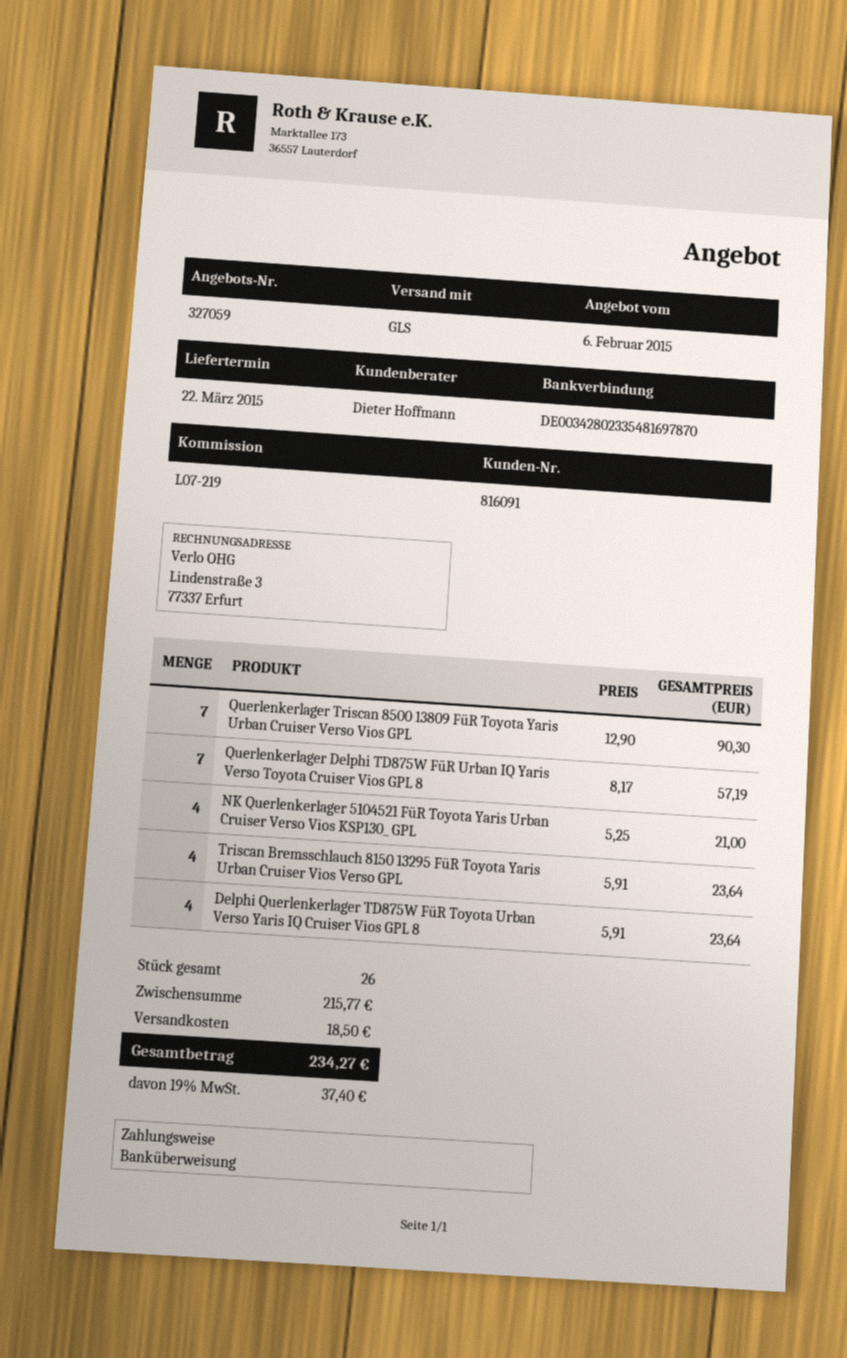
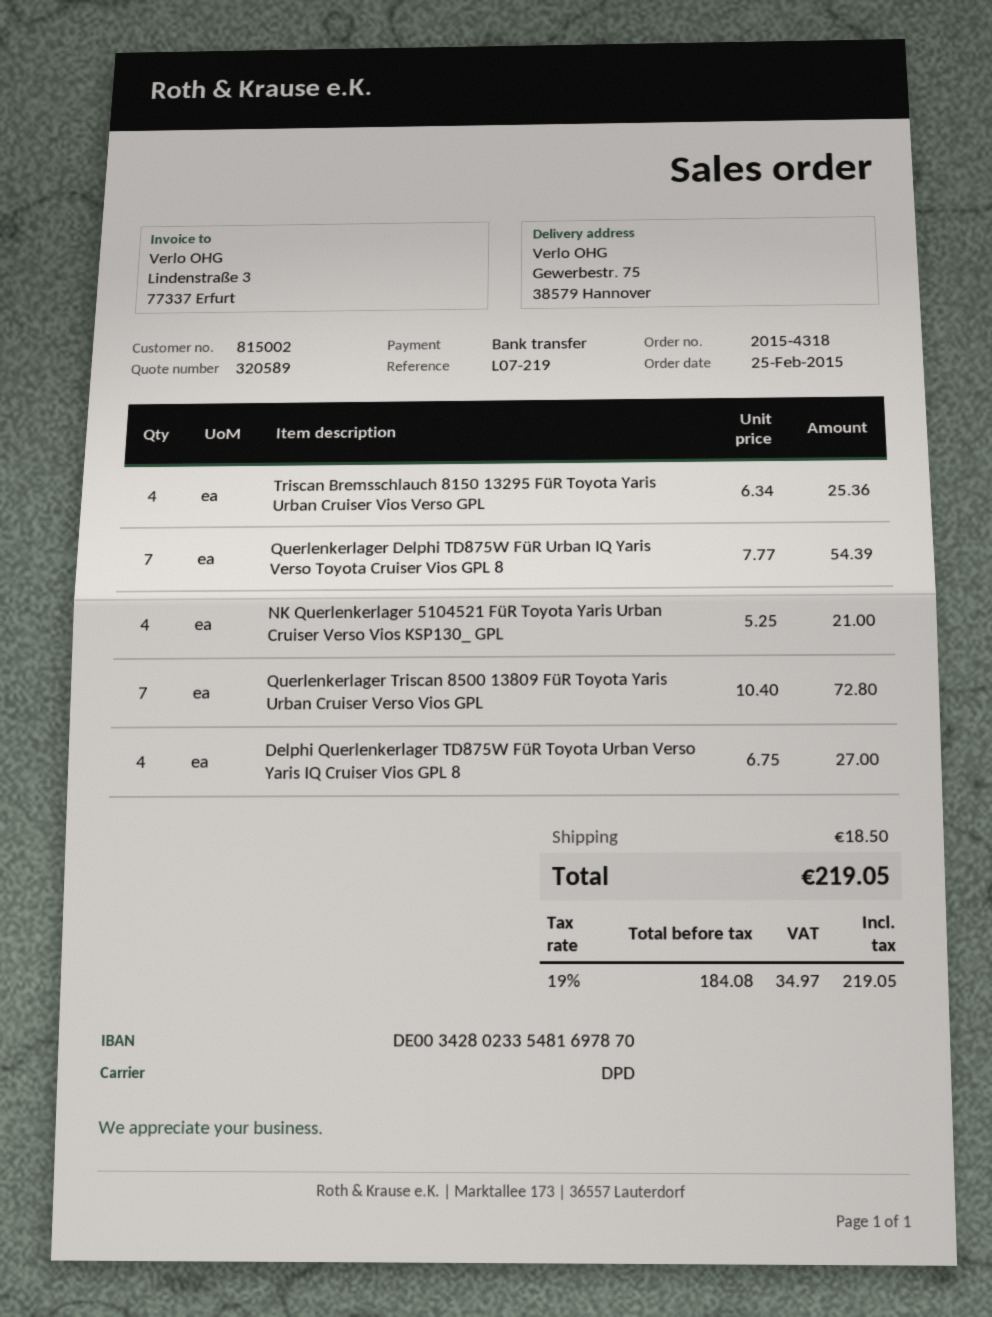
quote number: 327059 -> 320589
customer number: 816091 -> 815002
shipping method: GLS -> DPD
Querlenkerlager Triscan 8500 13809 FüR Toyota Yaris Urban Cruiser Verso Vios GPL: 7 x 12.90 = 90.30 -> 7 x 10.40 = 72.80
Querlenkerlager Delphi TD875W FüR Urban IQ Yaris Verso Toyota Cruiser Vios GPL 8: 7 x 8.17 = 57.19 -> 7 x 7.77 = 54.39
Triscan Bremsschlauch 8150 13295 FüR Toyota Yaris Urban Cruiser Vios Verso GPL: 4 x 5.91 = 23.64 -> 4 x 6.34 = 25.36
Delphi Querlenkerlager TD875W FüR Toyota Urban Verso Yaris IQ Cruiser Vios GPL 8: 4 x 5.91 = 23.64 -> 4 x 6.75 = 27.00
tax: 19% = 37.40 -> 19% = 34.97
total: 234.27 -> 219.05

